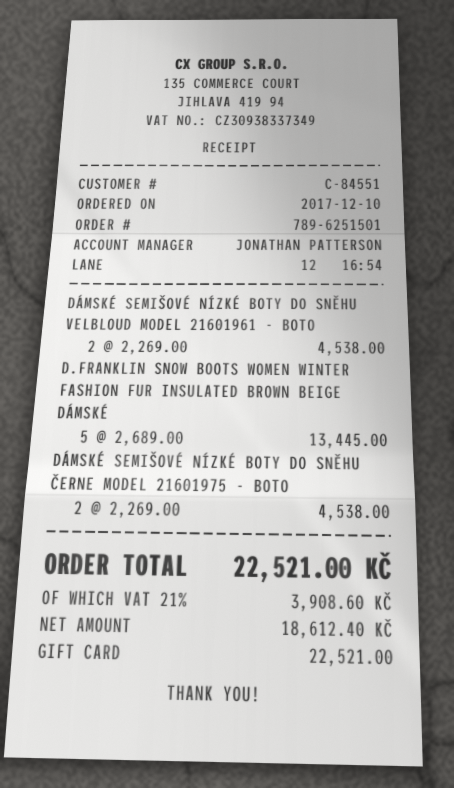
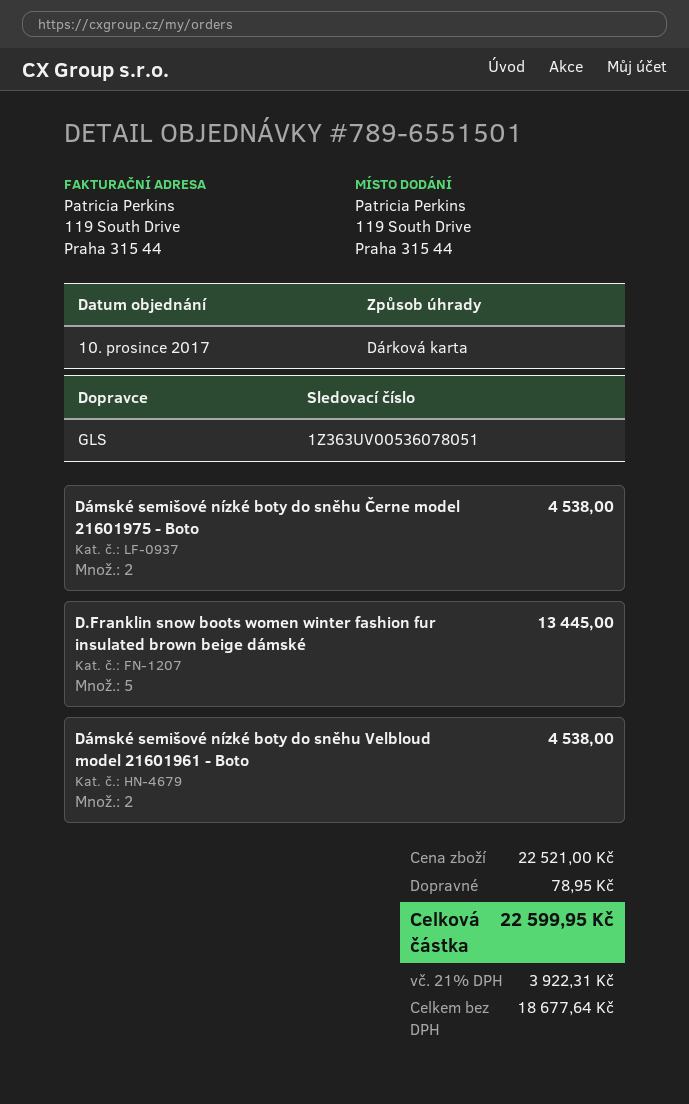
order number: 789-6251501 -> 789-6551501
shipping: none -> 78.95
net: 18612.40 -> 18677.64
tax: 21% = 3908.60 -> 21% = 3922.31
total: 22521.00 -> 22599.95

